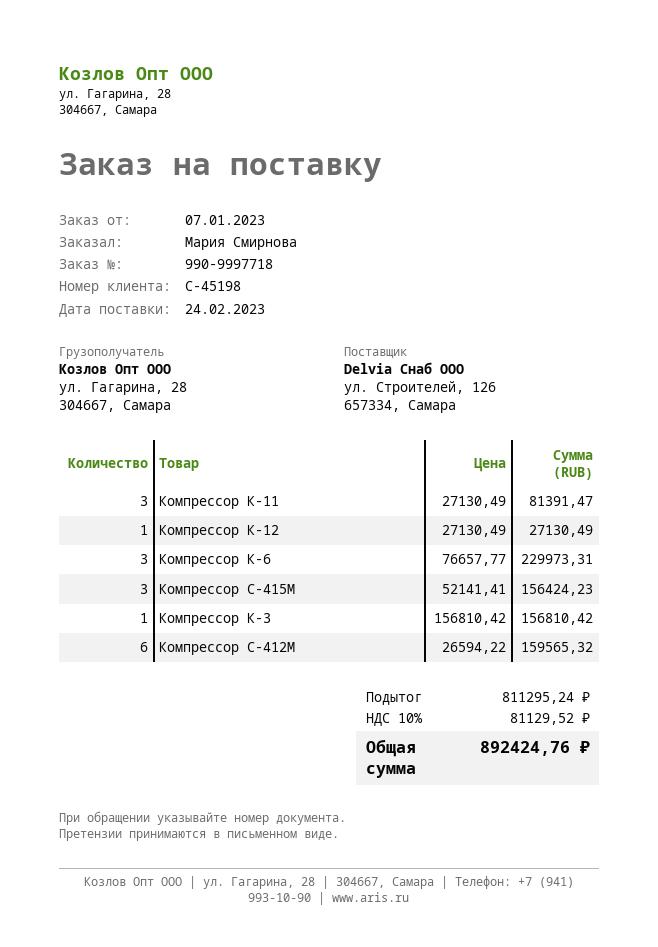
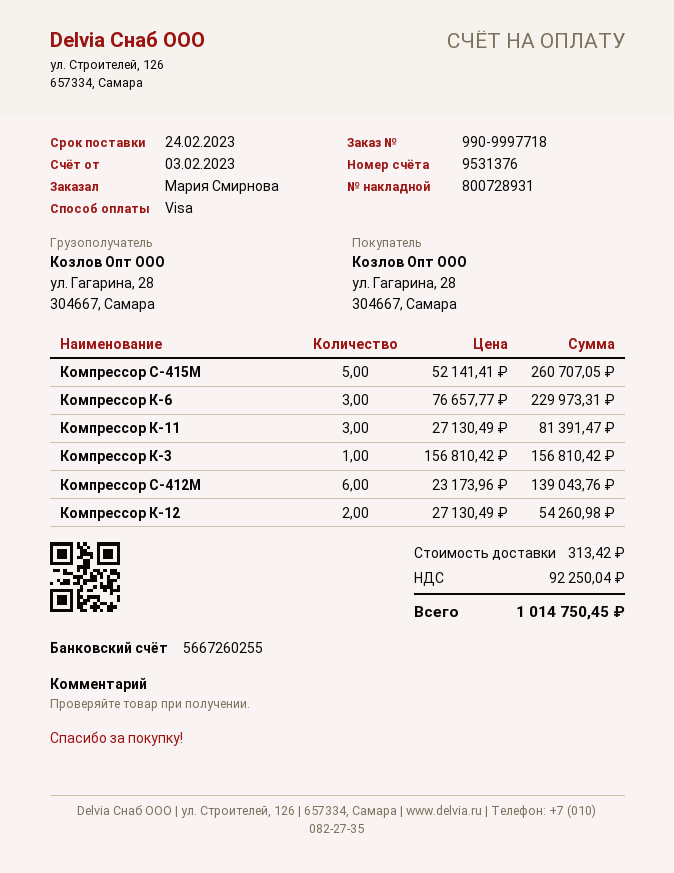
Компрессор К-12: 1 x 27130.49 = 27130.49 -> 2 x 27130.49 = 54260.98
Компрессор С-415М: 3 x 52141.41 = 156424.23 -> 5 x 52141.41 = 260707.05
Компрессор С-412М: 6 x 26594.22 = 159565.32 -> 6 x 23173.96 = 139043.76
shipping: none -> 313.42
tax: 81129.52 -> 92250.04
total: 892424.76 -> 1014750.45

